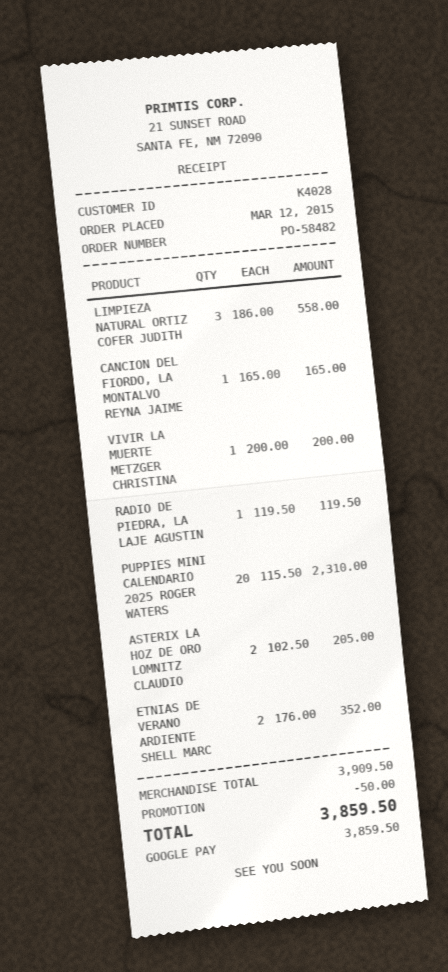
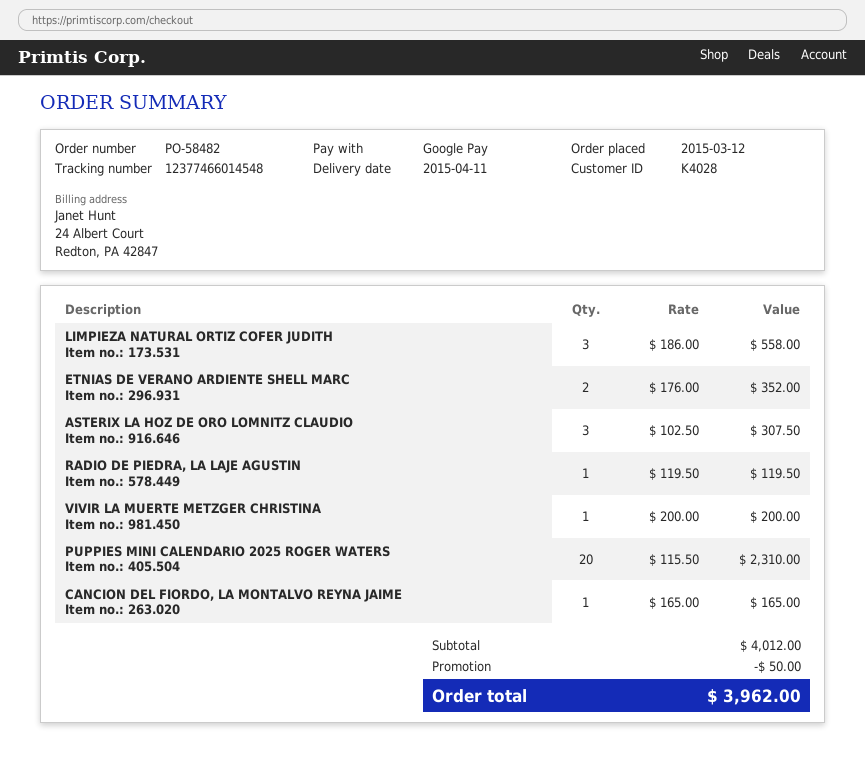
ASTERIX LA HOZ DE ORO LOMNITZ CLAUDIO: 2 x 102.50 = 205.00 -> 3 x 102.50 = 307.50
subtotal: 3909.50 -> 4012.00
total: 3859.50 -> 3962.00

